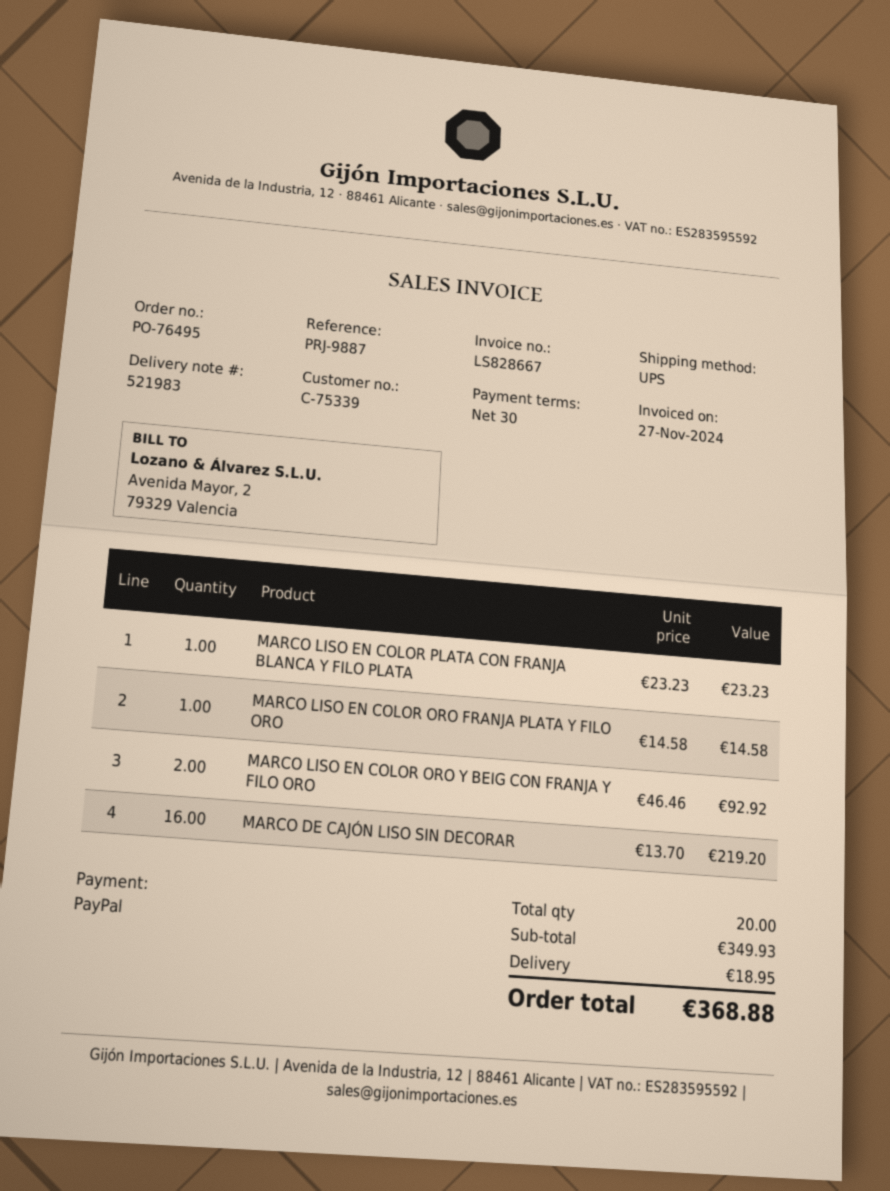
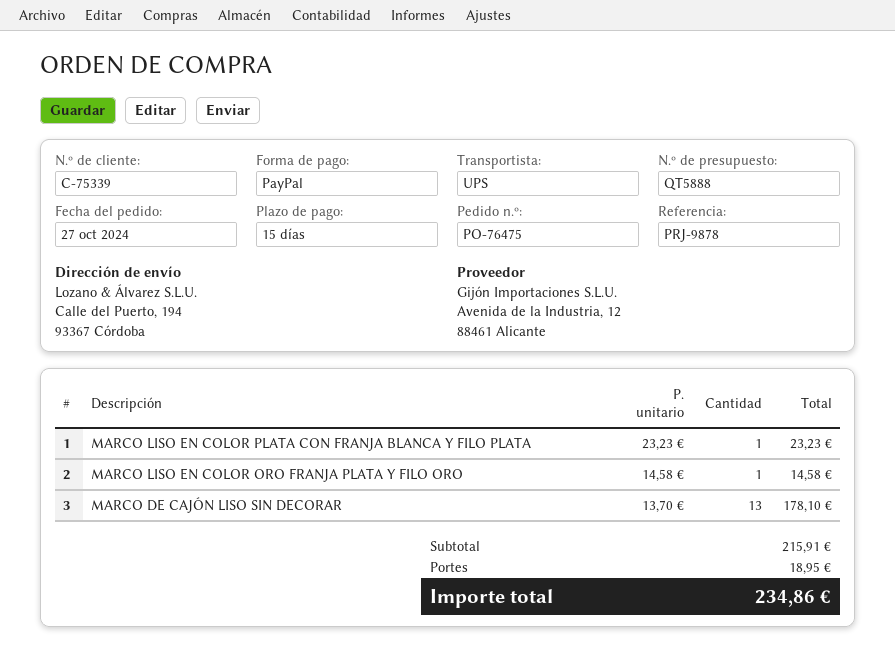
order number: PO-76495 -> PO-76475
payment terms: 30 days -> 15 days
reference: PRJ-9887 -> PRJ-9878
MARCO LISO EN COLOR ORO Y BEIG CON FRANJA Y FILO ORO: 2 x 46.46 = 92.92 -> none
MARCO DE CAJÓN LISO SIN DECORAR: 16 x 13.70 = 219.20 -> 13 x 13.70 = 178.10
subtotal: 349.93 -> 215.91
total: 368.88 -> 234.86

